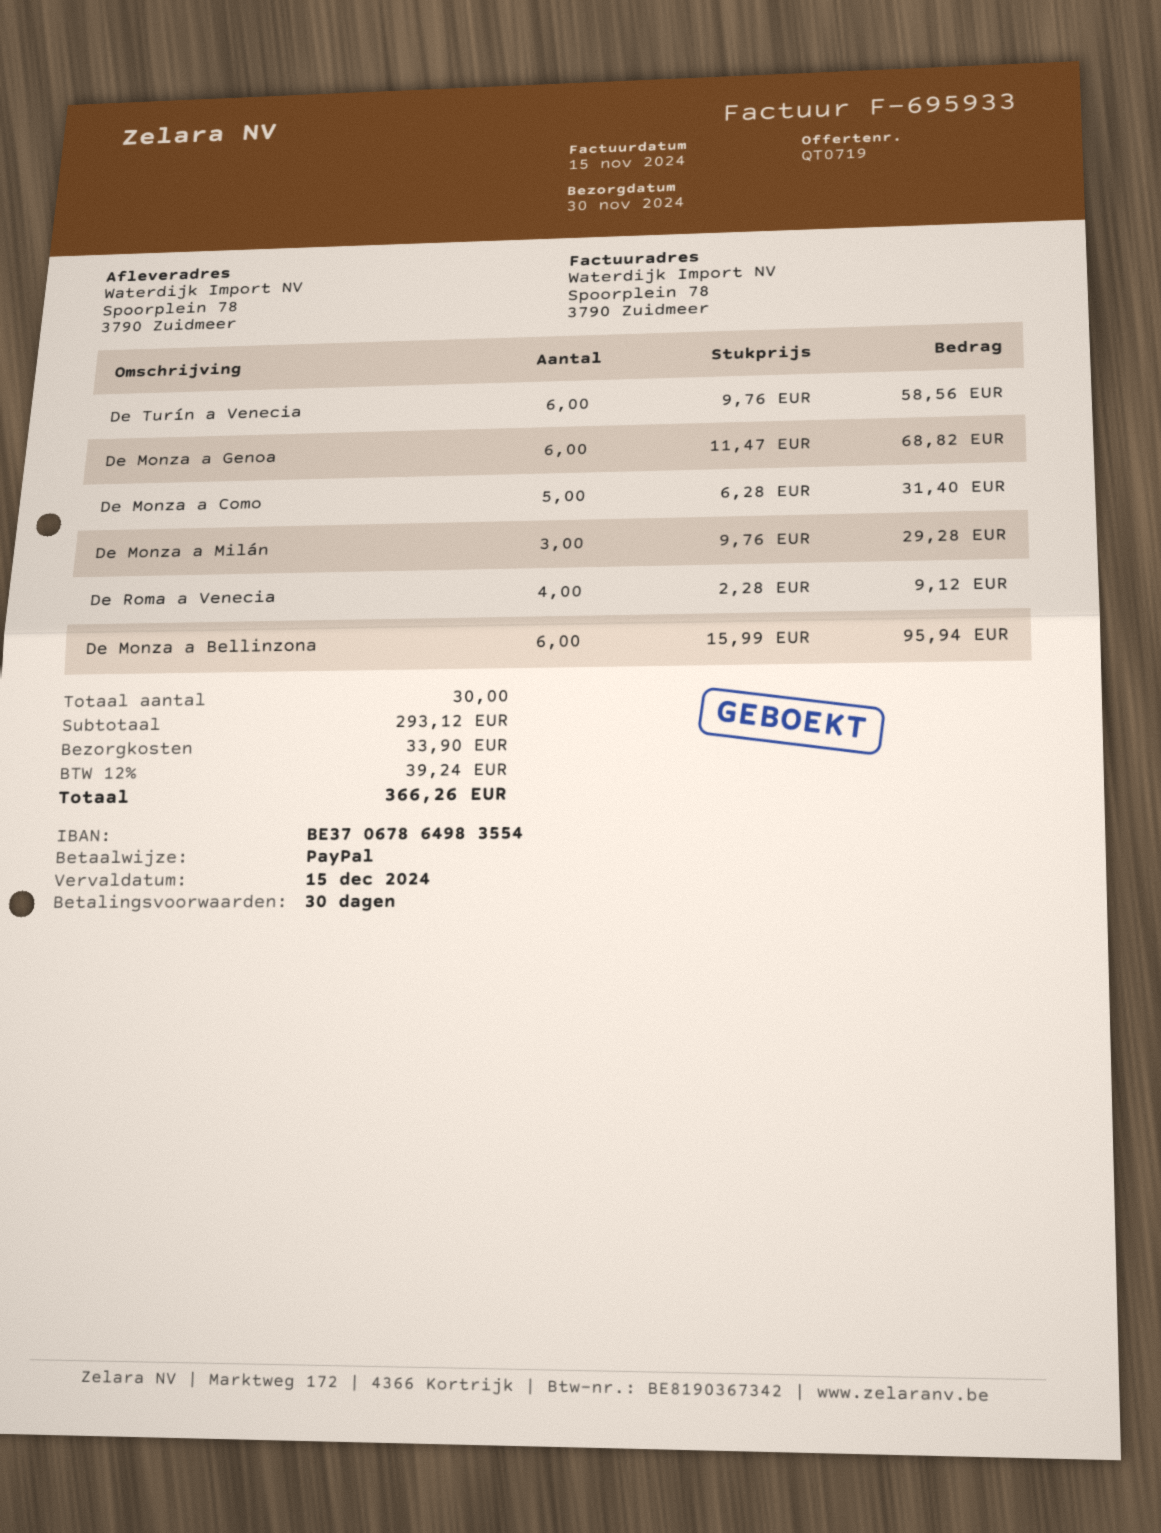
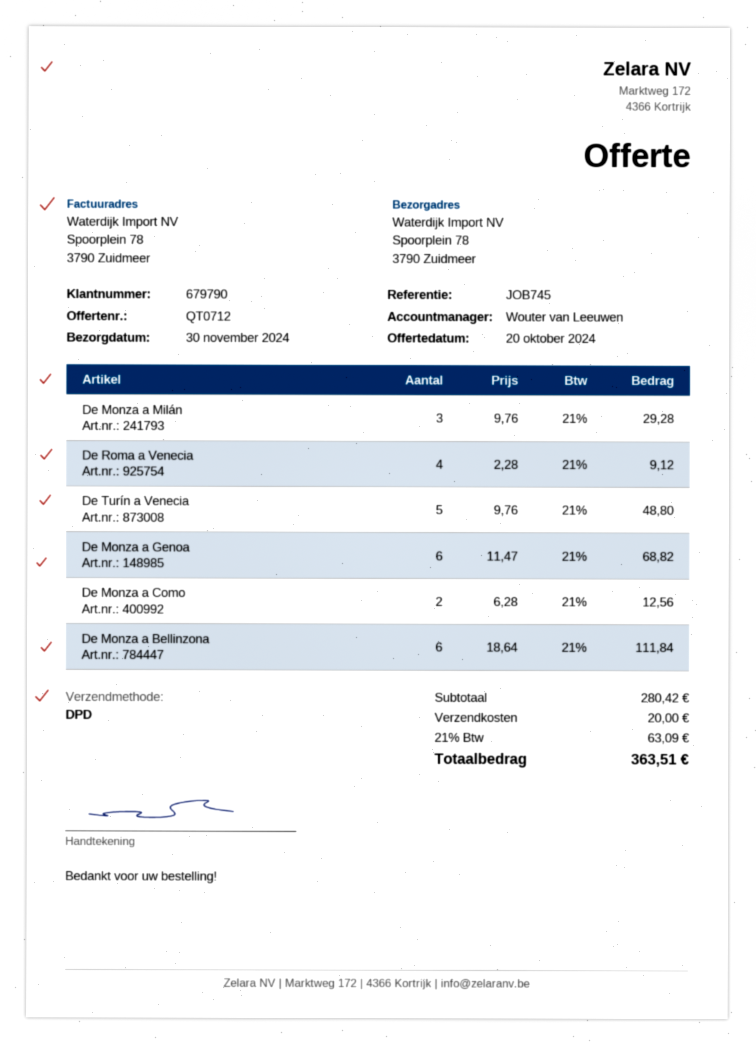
quote number: QT0719 -> QT0712
De Turín a Venecia: 6 x 9.76 = 58.56 -> 5 x 9.76 = 48.80
De Monza a Como: 5 x 6.28 = 31.40 -> 2 x 6.28 = 12.56
De Monza a Bellinzona: 6 x 15.99 = 95.94 -> 6 x 18.64 = 111.84
subtotal: 293.12 -> 280.42
shipping: 33.90 -> 20.00
tax: 12% = 39.24 -> 21% = 63.09
total: 366.26 -> 363.51

